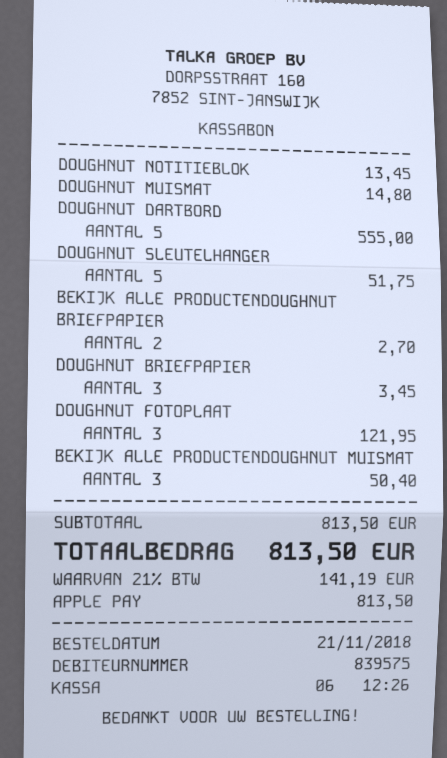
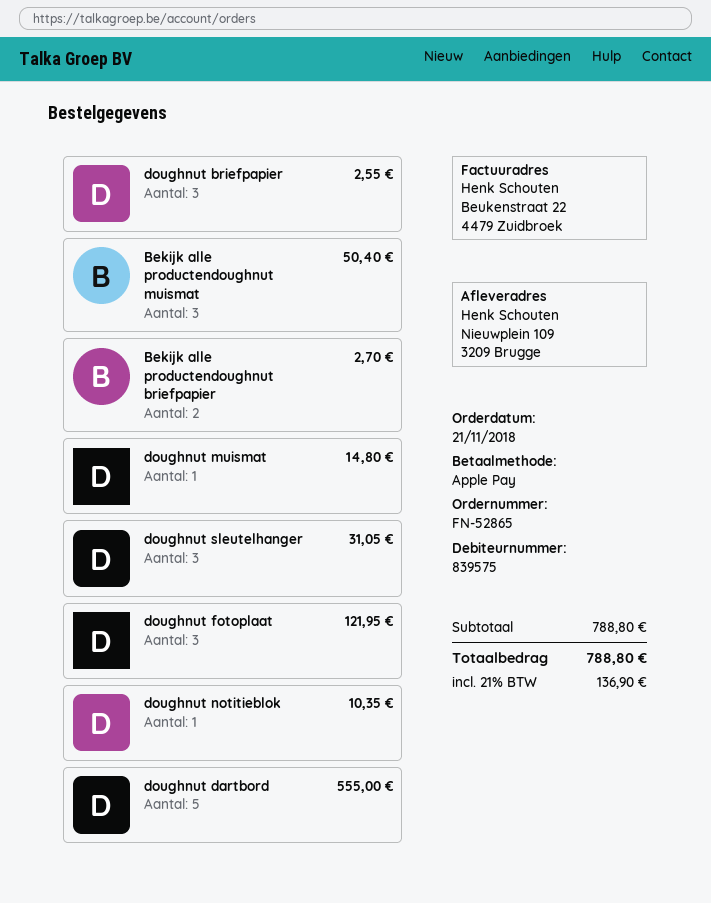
DOUGHNUT NOTITIEBLOK: 1 for 13.45 -> 1 for 10.35
DOUGHNUT SLEUTELHANGER: 5 for 51.75 -> 3 for 31.05
DOUGHNUT BRIEFPAPIER: 3 for 3.45 -> 3 for 2.55
subtotal: 813.50 -> 788.80
tax: 21% = 141.19 -> 21% = 136.90
total: 813.50 -> 788.80

